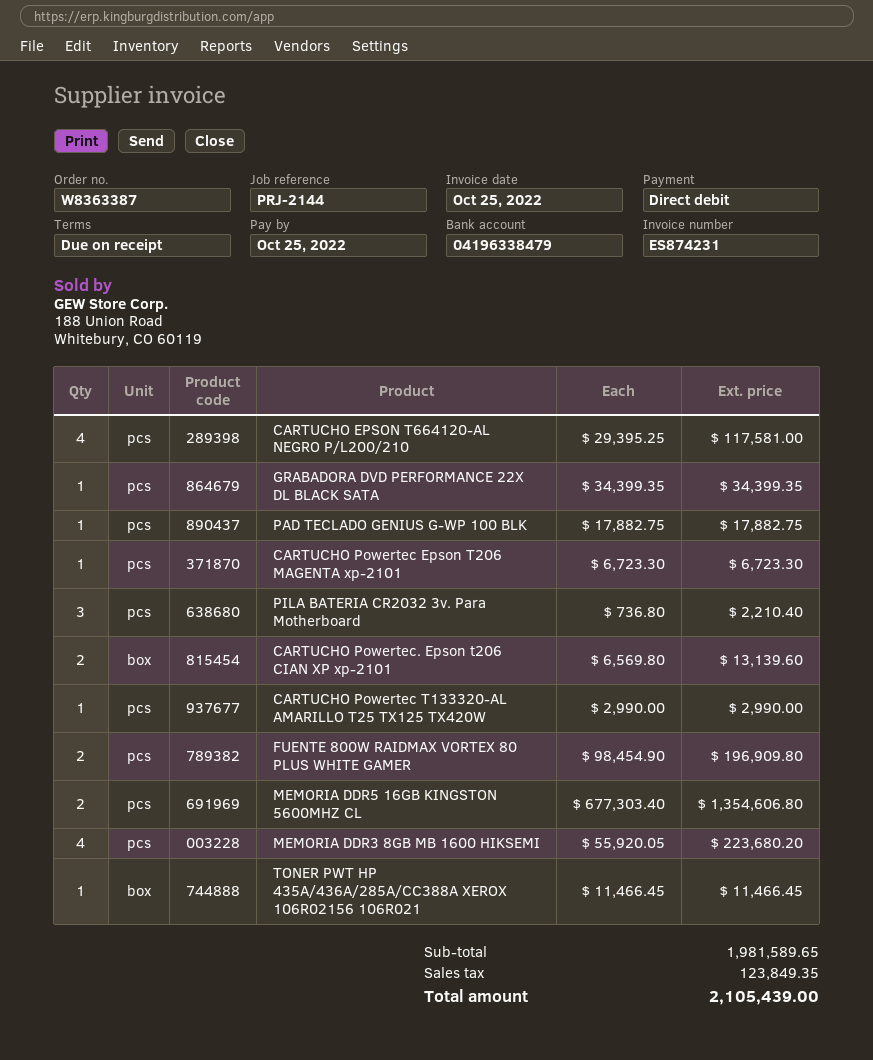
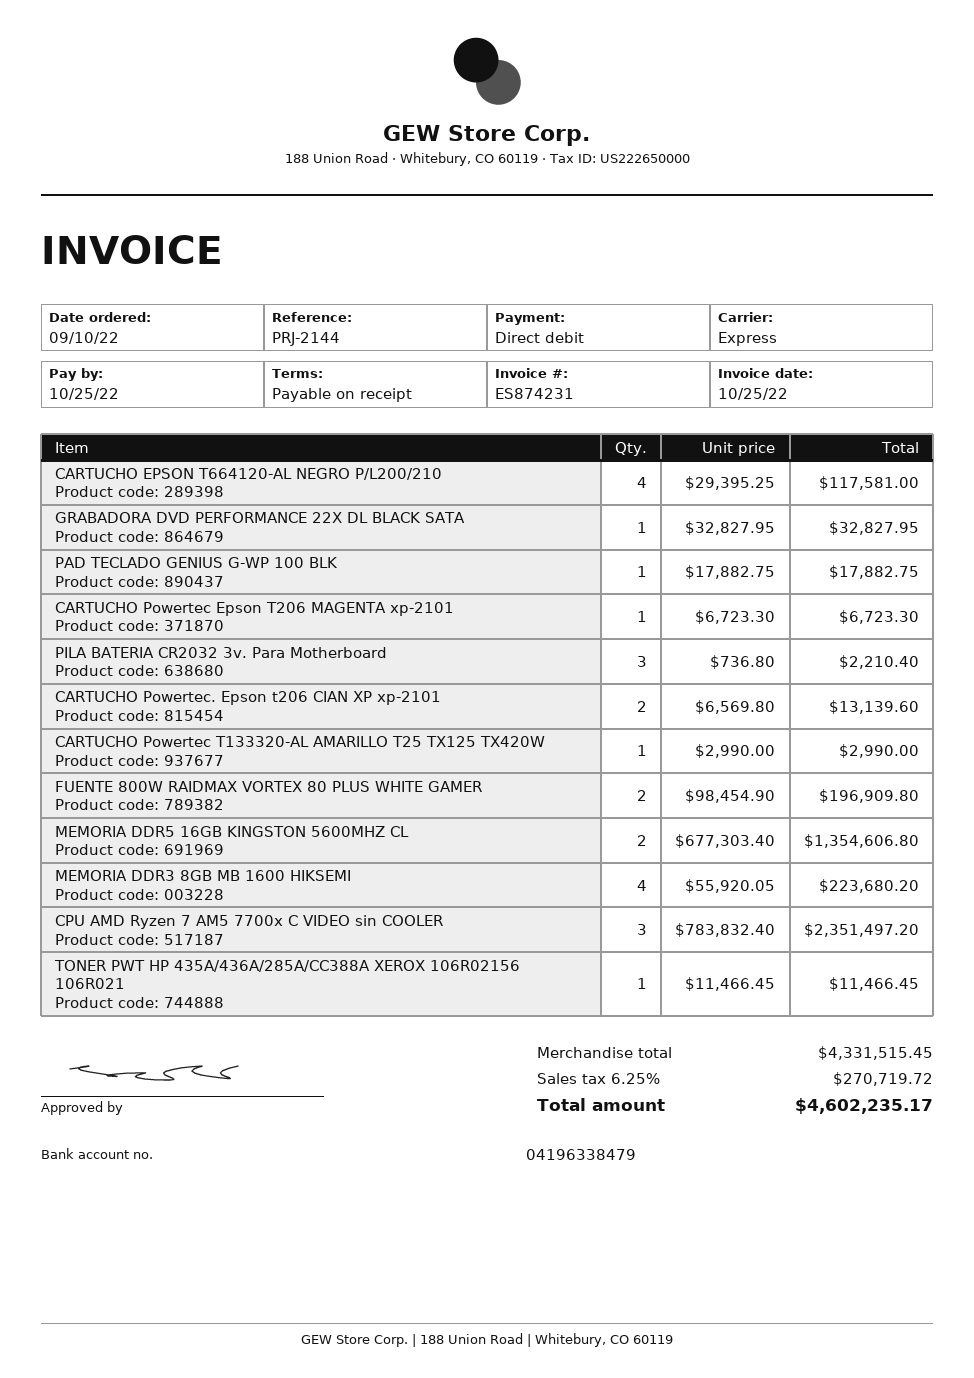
GRABADORA DVD PERFORMANCE 22X DL BLACK SATA: 1 x 34399.35 = 34399.35 -> 1 x 32827.95 = 32827.95
CPU AMD Ryzen 7 AM5 7700x C VIDEO sin COOLER: none -> 3 x 783832.40 = 2351497.20
subtotal: 1981589.65 -> 4331515.45
tax: 123849.35 -> 270719.72
total: 2105439.00 -> 4602235.17

